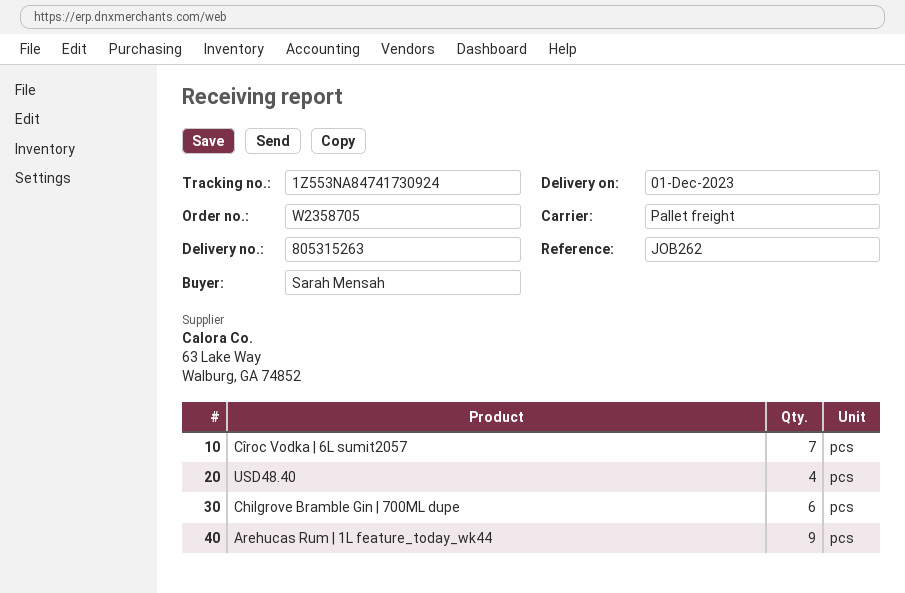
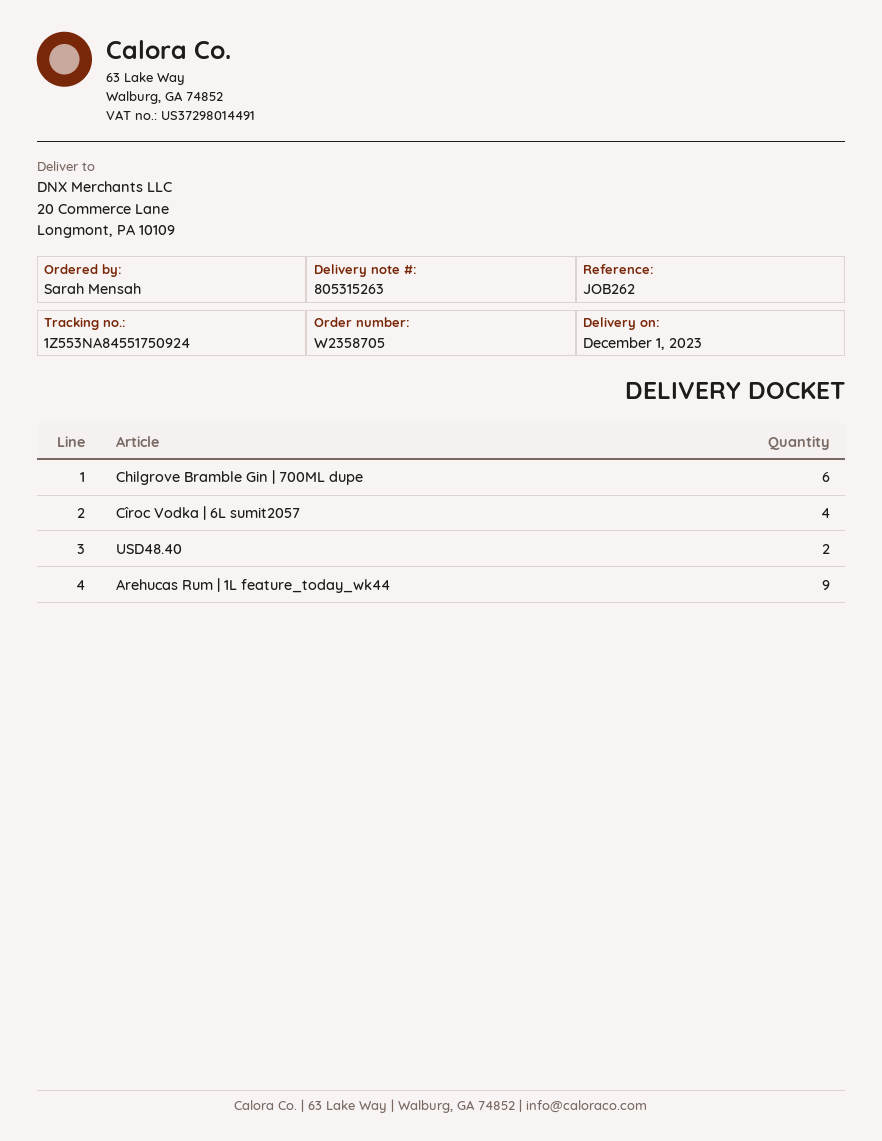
tracking number: 1Z553NA84741730924 -> 1Z553NA84551750924
Cîroc Vodka | 6L sumit2057: 7 -> 4
USD48.40: 4 -> 2

